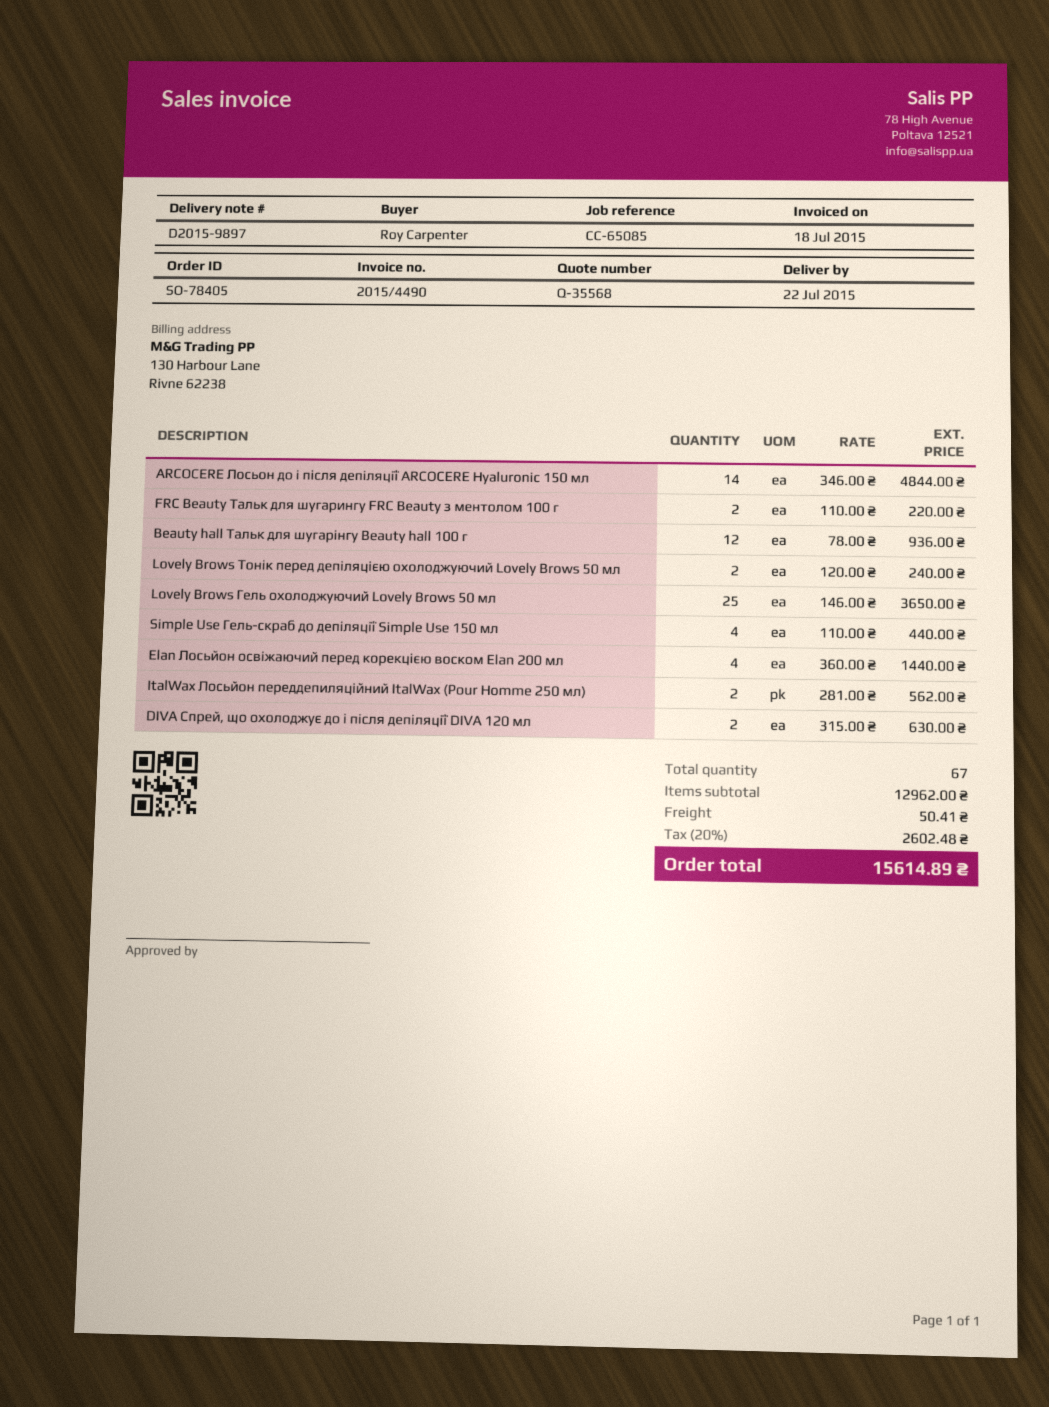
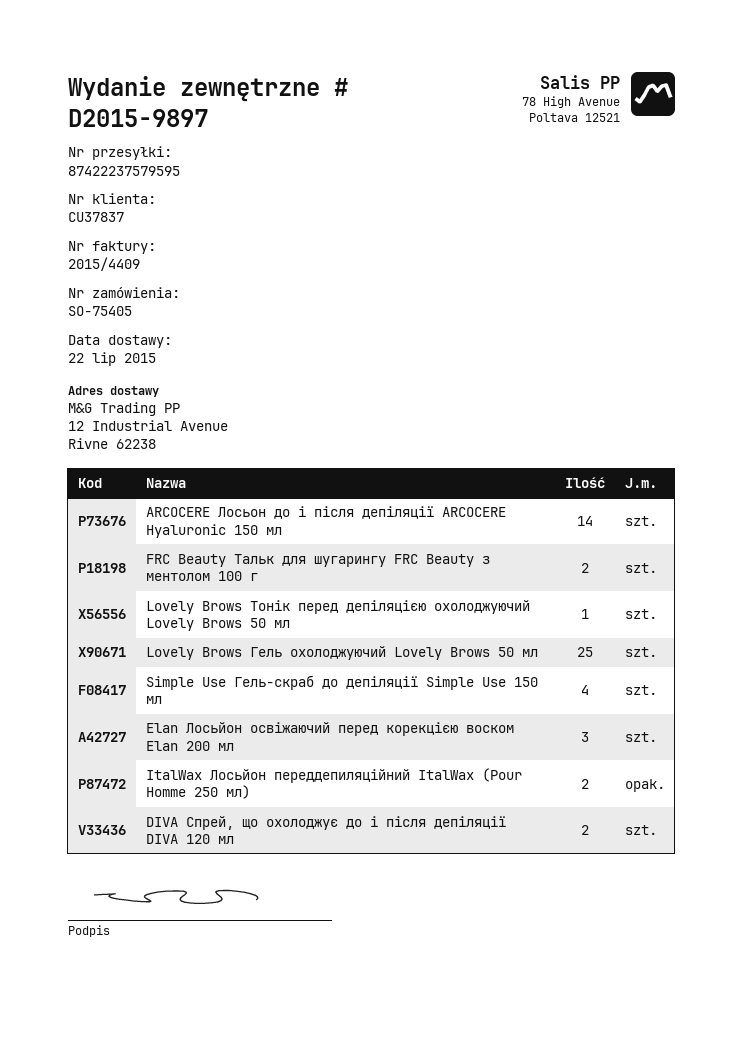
order number: SO-78405 -> SO-75405
invoice number: 2015/4490 -> 2015/4409
Beauty hall Тальк для шугарінгу Beauty hall 100 г: 12 -> none
Lovely Brows Тонік перед депіляцією охолоджуючий Lovely Brows 50 мл: 2 -> 1
Elan Лосьйон освіжаючий перед корекцією воском Elan 200 мл: 4 -> 3

